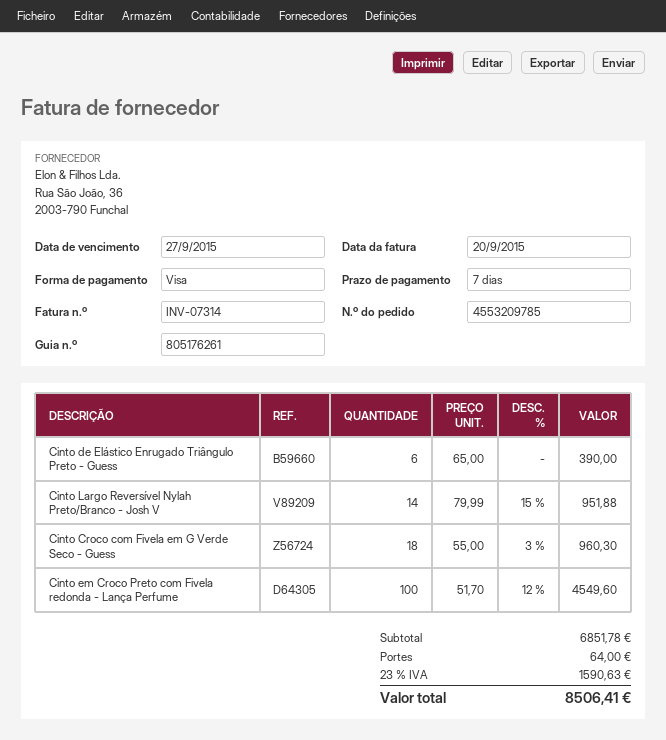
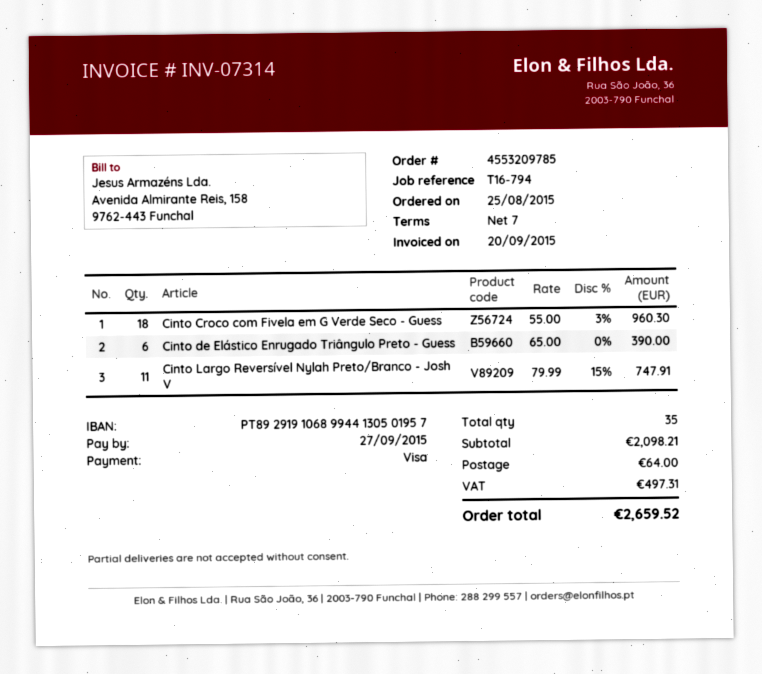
Cinto Largo Reversível Nylah Preto/Branco - Josh V: 14 x 79.99 - 15% = 951.88 -> 11 x 79.99 - 15% = 747.91
Cinto em Croco Preto com Fivela redonda - Lança Perfume: 100 x 51.70 - 12% = 4549.60 -> none
subtotal: 6851.78 -> 2098.21
tax: 1590.63 -> 497.31
total: 8506.41 -> 2659.52

